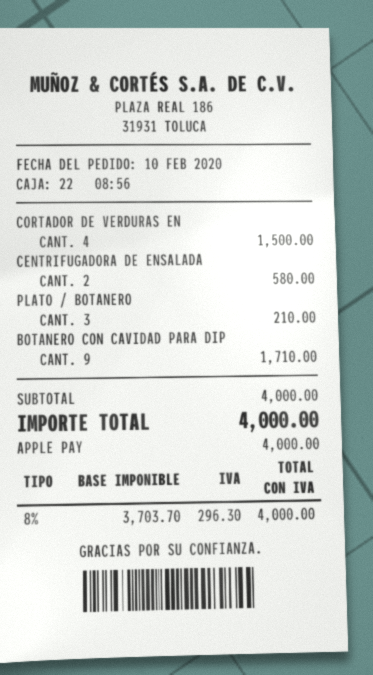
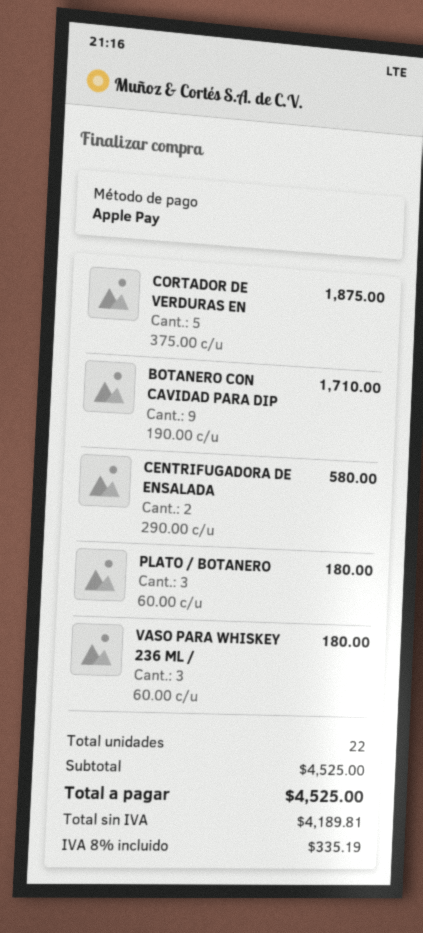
CORTADOR DE VERDURAS EN: 4 for 1500.00 -> 5 for 1875.00
PLATO / BOTANERO: 3 for 210.00 -> 3 for 180.00
VASO PARA WHISKEY 236 ML /: none -> 3 for 180.00
subtotal: 4000.00 -> 4525.00
net: 3703.70 -> 4189.81
tax: 8% = 296.30 -> 8% = 335.19
total: 4000.00 -> 4525.00

